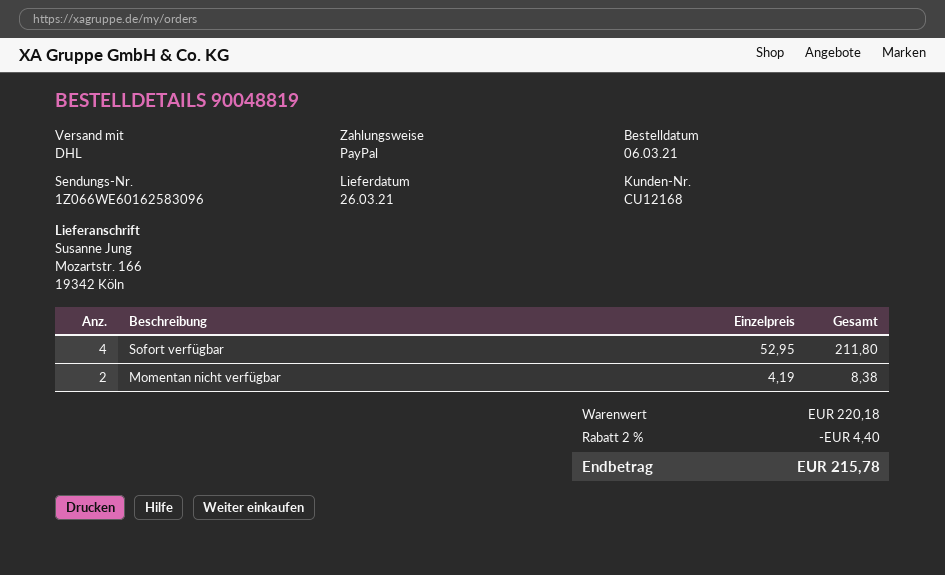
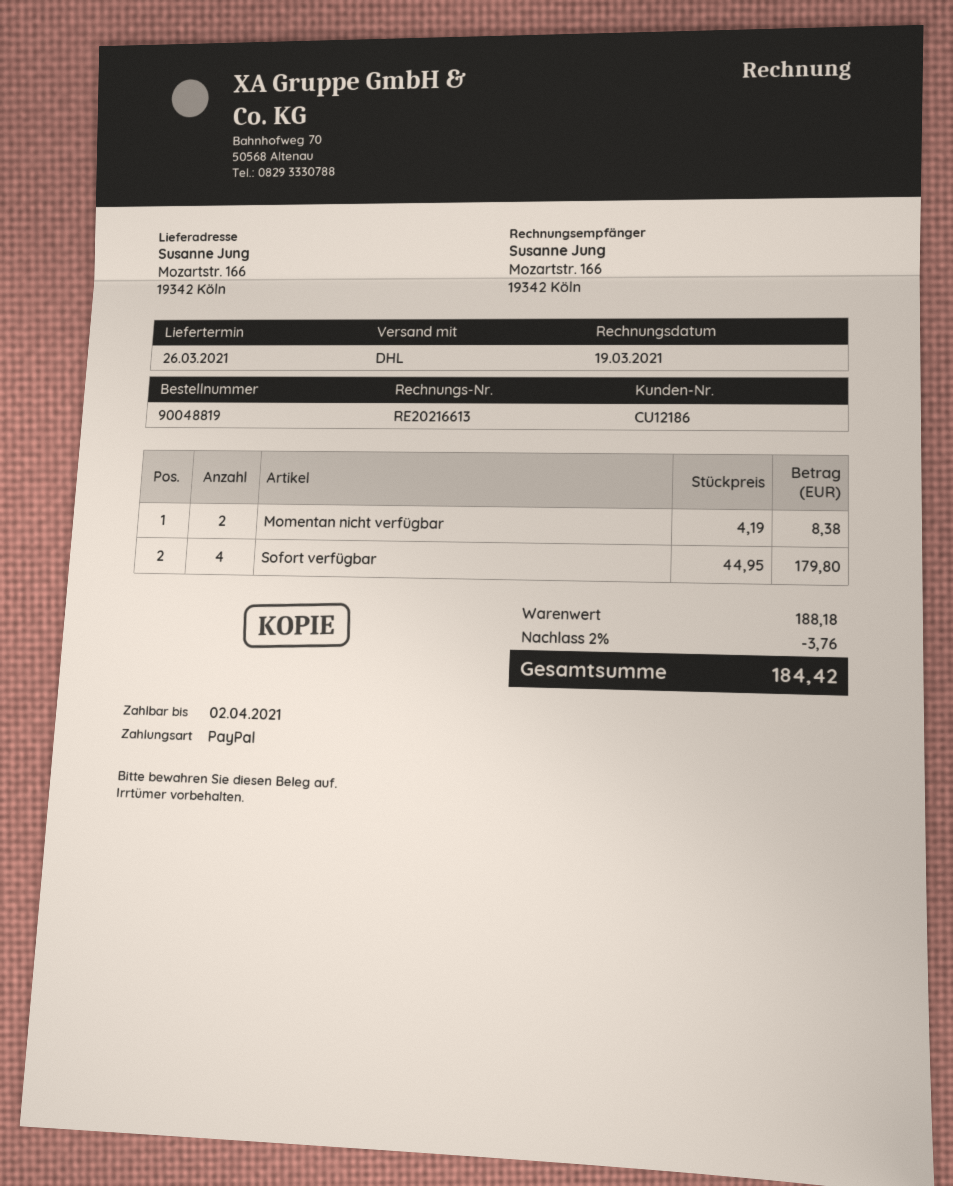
customer number: CU12168 -> CU12186
Sofort verfügbar: 4 x 52.95 = 211.80 -> 4 x 44.95 = 179.80
subtotal: 220.18 -> 188.18
discount: 2% = 4.40 -> 2% = 3.76
total: 215.78 -> 184.42

